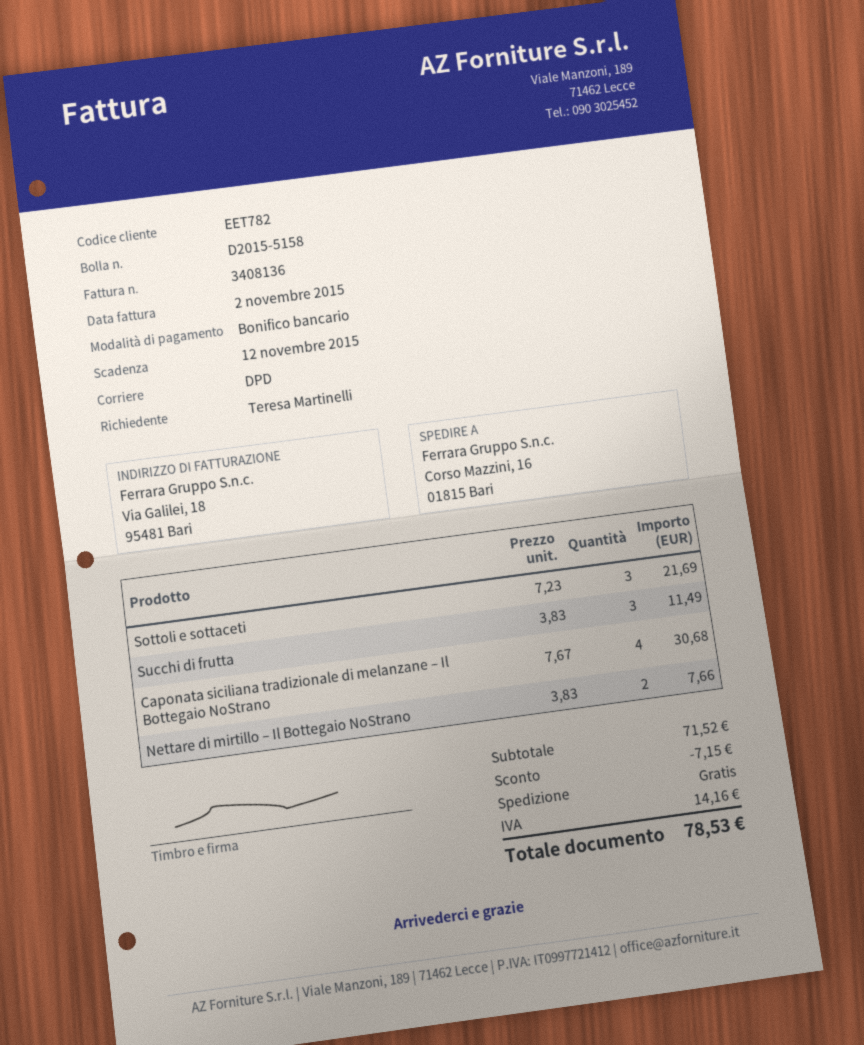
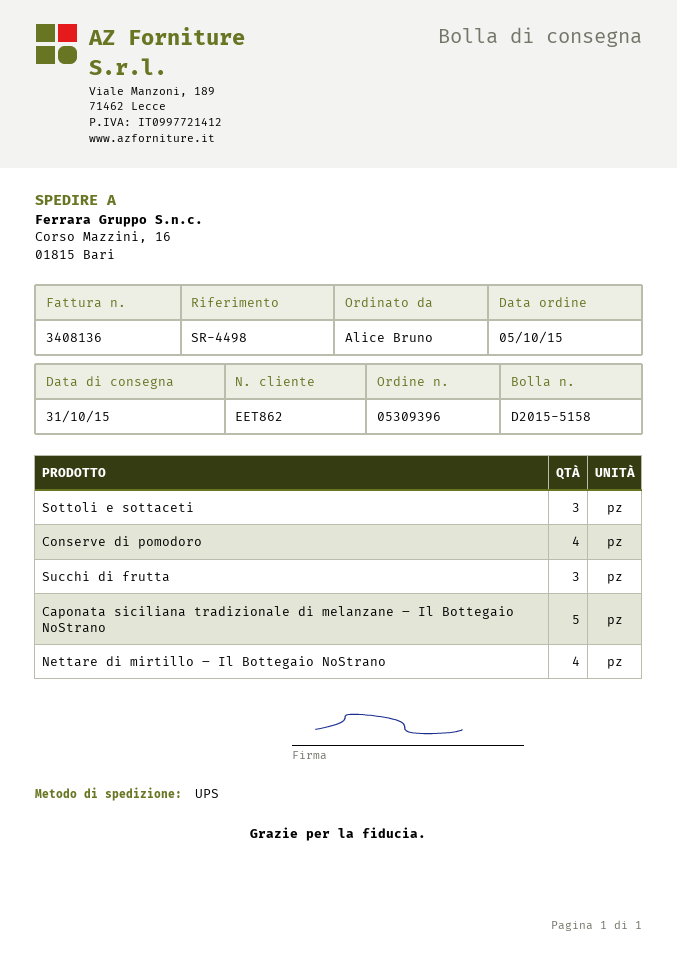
customer number: EET782 -> EET862
ordered by: Teresa Martinelli -> Alice Bruno
shipping method: DPD -> UPS
Caponata siciliana tradizionale di melanzane – Il Bottegaio NoStrano: 4 -> 5
Nettare di mirtillo – Il Bottegaio NoStrano: 2 -> 4
Conserve di pomodoro: none -> 4

